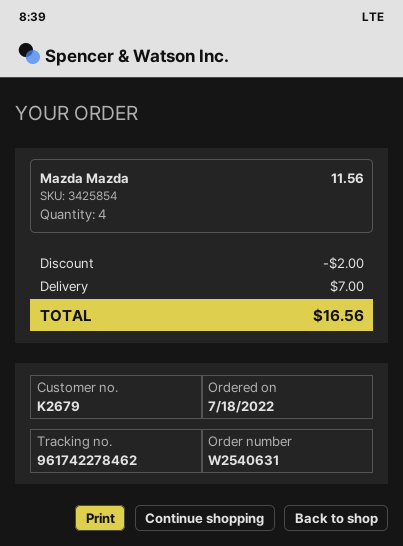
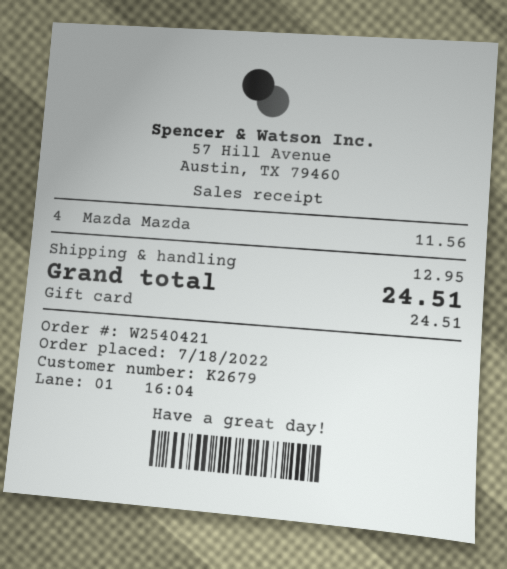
order number: W2540631 -> W2540421
discount: 2.00 -> none
shipping: 7.00 -> 12.95
total: 16.56 -> 24.51

